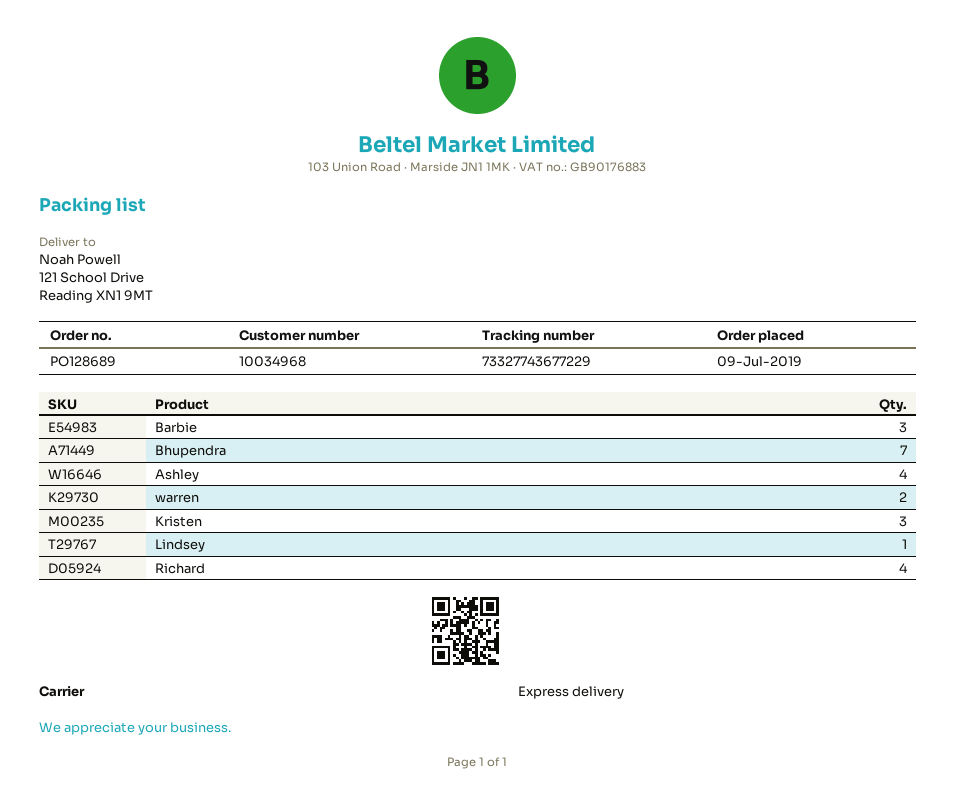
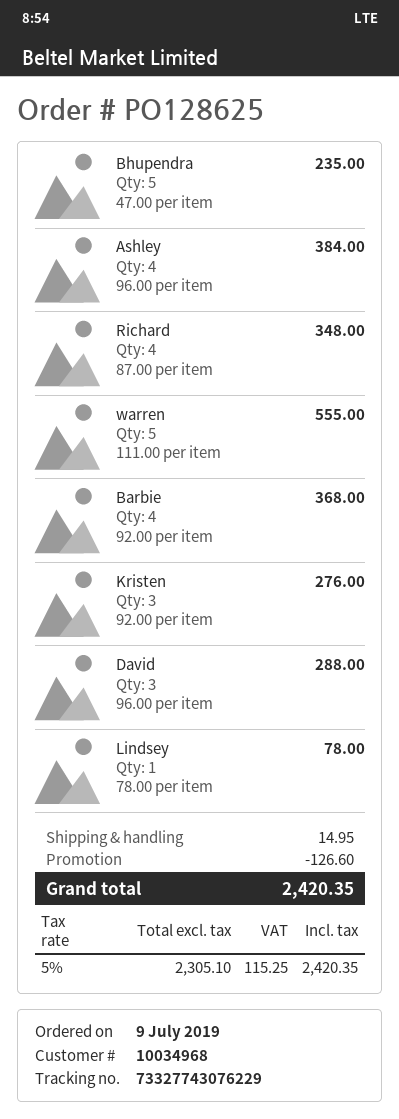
order number: PO128689 -> PO128625
tracking number: 73327743677229 -> 73327743076229
Barbie: 3 -> 4
Bhupendra: 7 -> 5
warren: 2 -> 5
David: none -> 3

